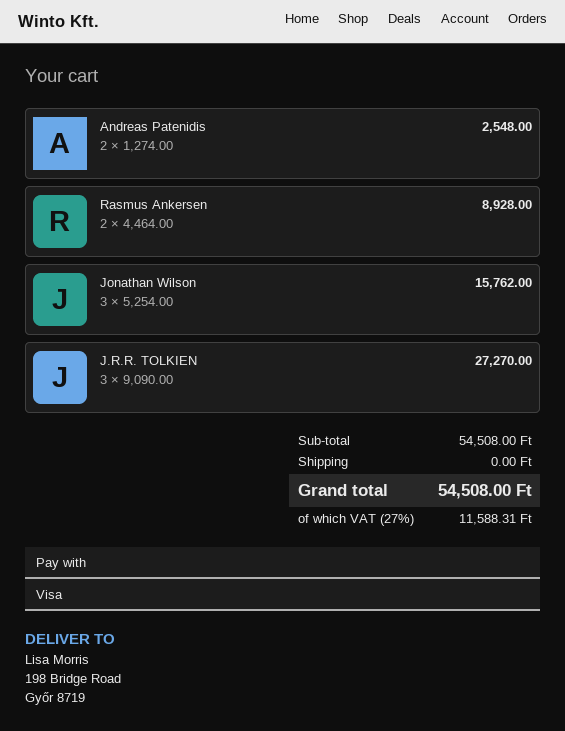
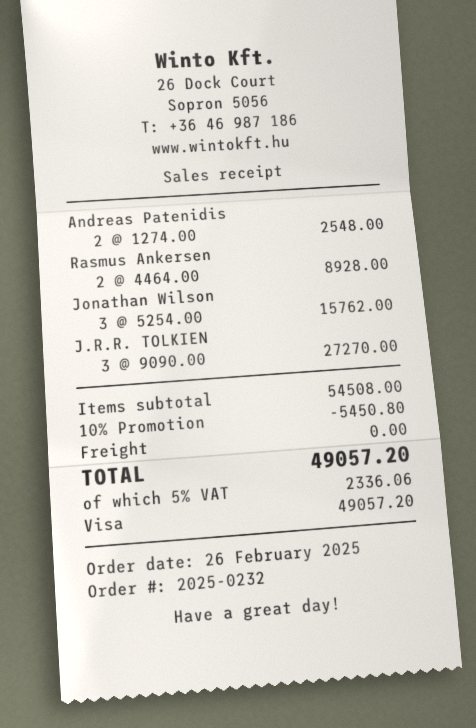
discount: none -> 10% = 5450.80
tax: 27% = 11588.31 -> 5% = 2336.06
total: 54508.00 -> 49057.20

